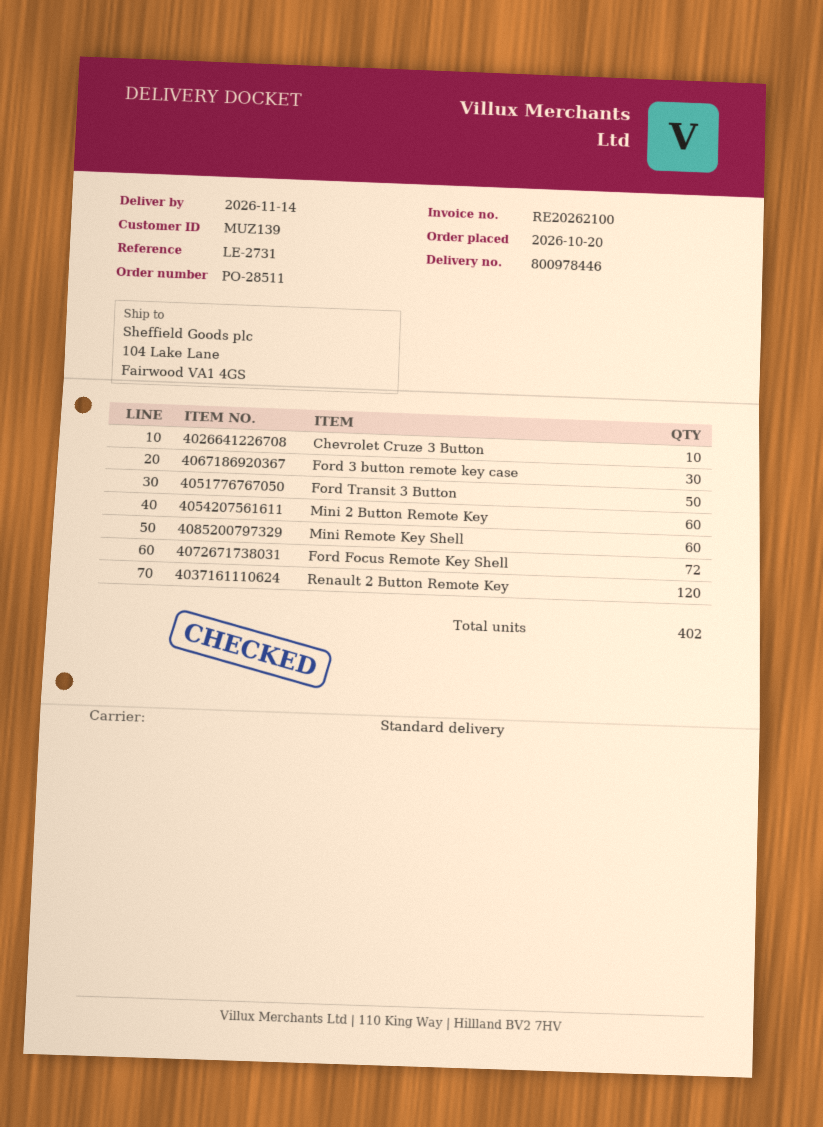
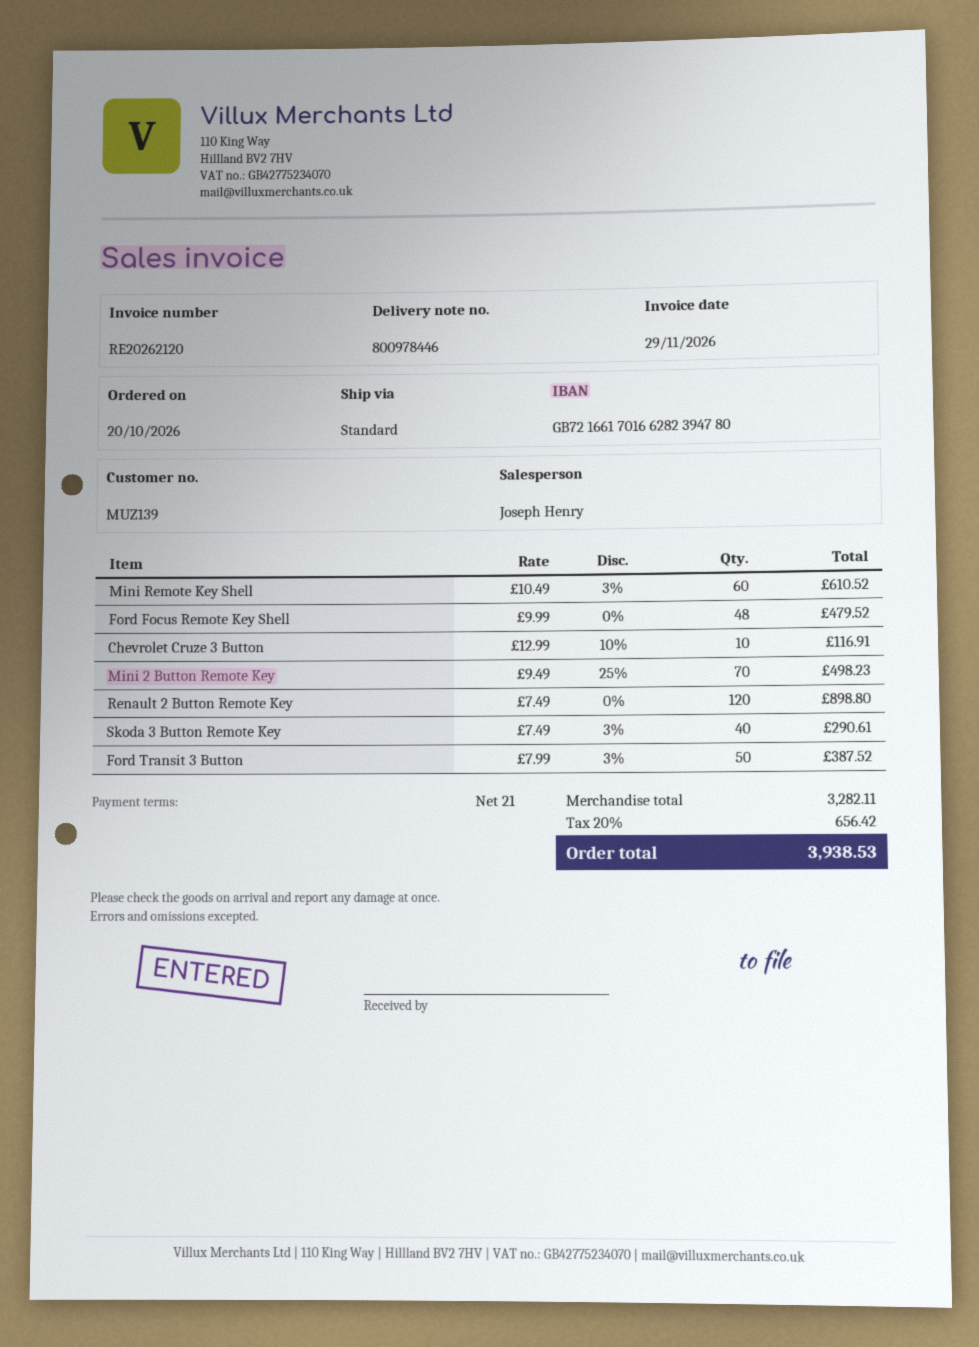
invoice number: RE20262100 -> RE20262120
Ford 3 button remote key case: 30 -> none
Mini 2 Button Remote Key: 60 -> 70
Ford Focus Remote Key Shell: 72 -> 48
Skoda 3 Button Remote Key: none -> 40

